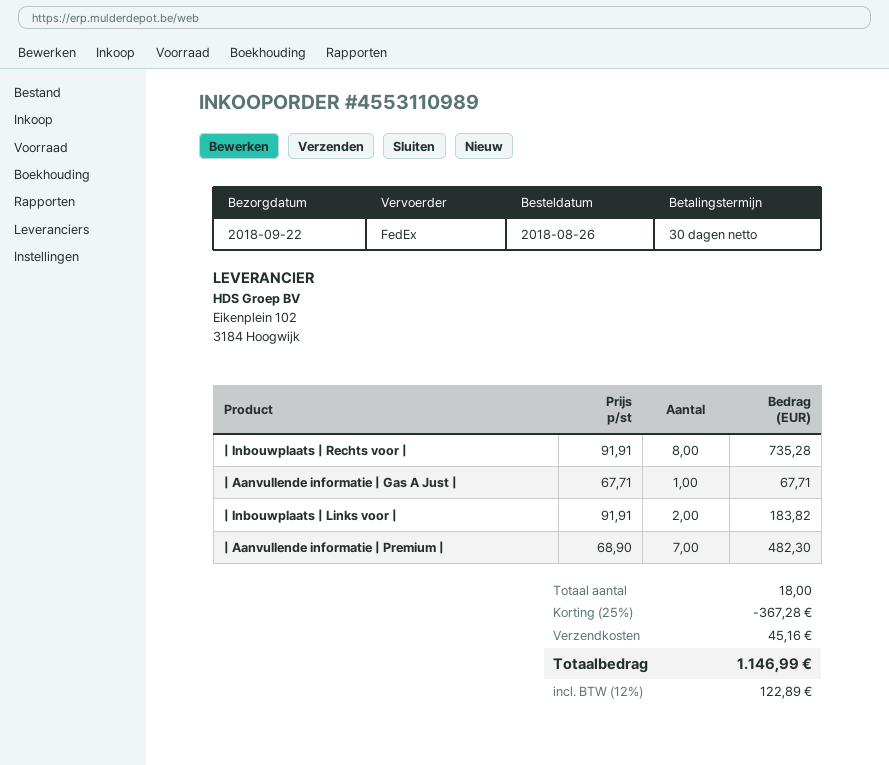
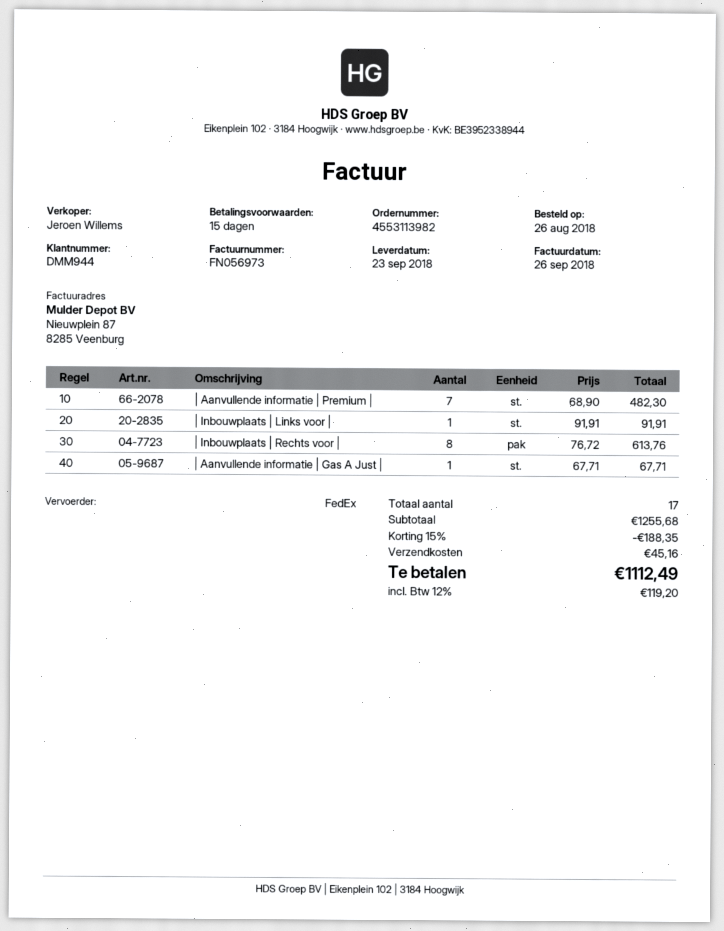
order number: 4553110989 -> 4553113982
delivery date: 2018-09-22 -> 2018-09-23
payment terms: 30 days -> 15 days
| Inbouwplaats | Rechts voor |: 8 x 91.91 = 735.28 -> 8 x 76.72 = 613.76
| Inbouwplaats | Links voor |: 2 x 91.91 = 183.82 -> 1 x 91.91 = 91.91
total quantity: 18 -> 17
discount: 25% = 367.28 -> 15% = 188.35
tax: 12% = 122.89 -> 12% = 119.20
total: 1146.99 -> 1112.49

